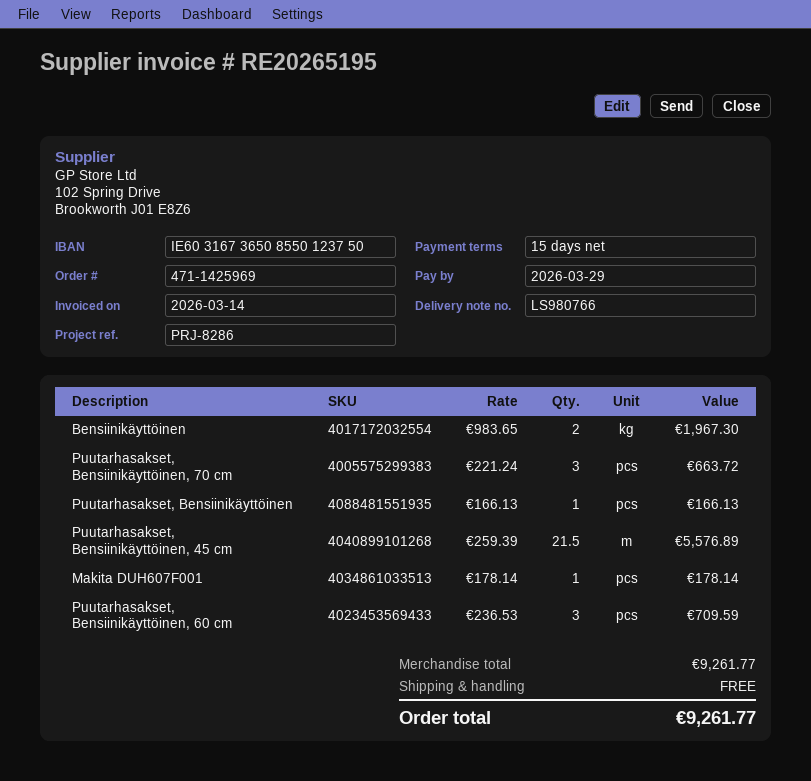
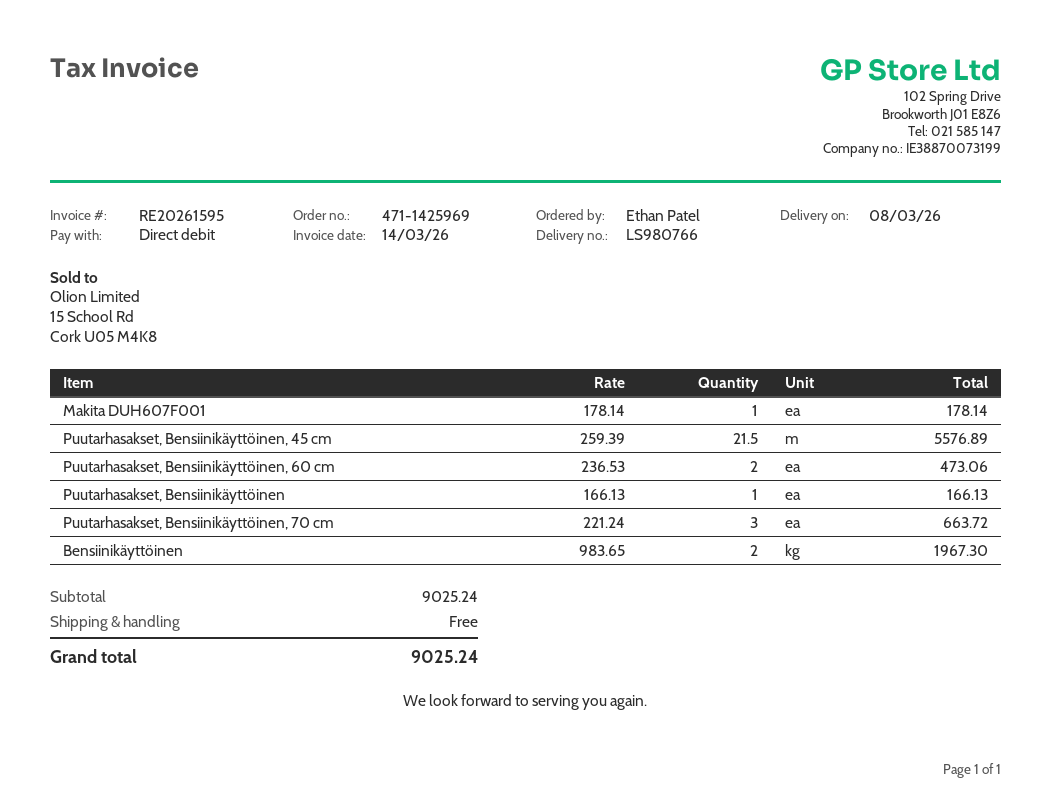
invoice number: RE20265195 -> RE20261595
Puutarhasakset, Bensiinikäyttöinen, 60 cm: 3 x 236.53 = 709.59 -> 2 x 236.53 = 473.06
subtotal: 9261.77 -> 9025.24
total: 9261.77 -> 9025.24

